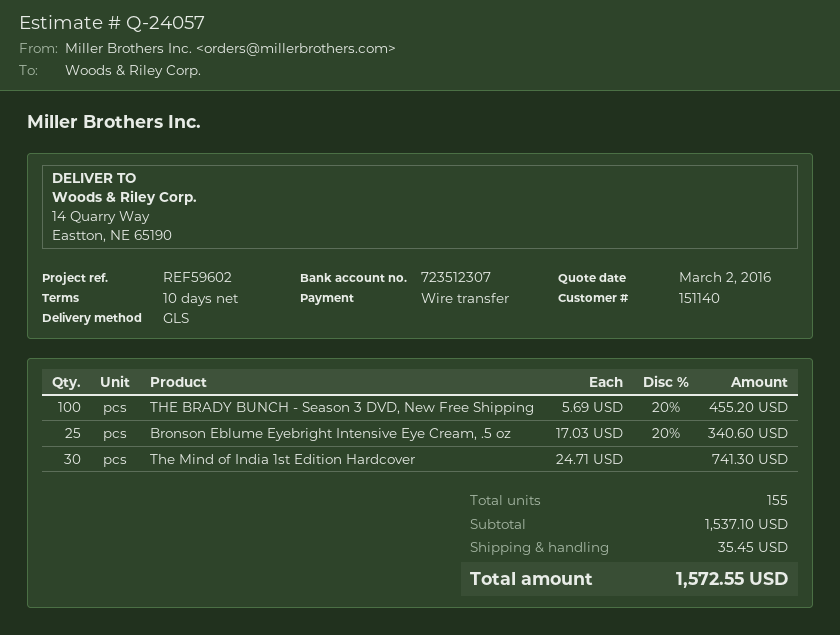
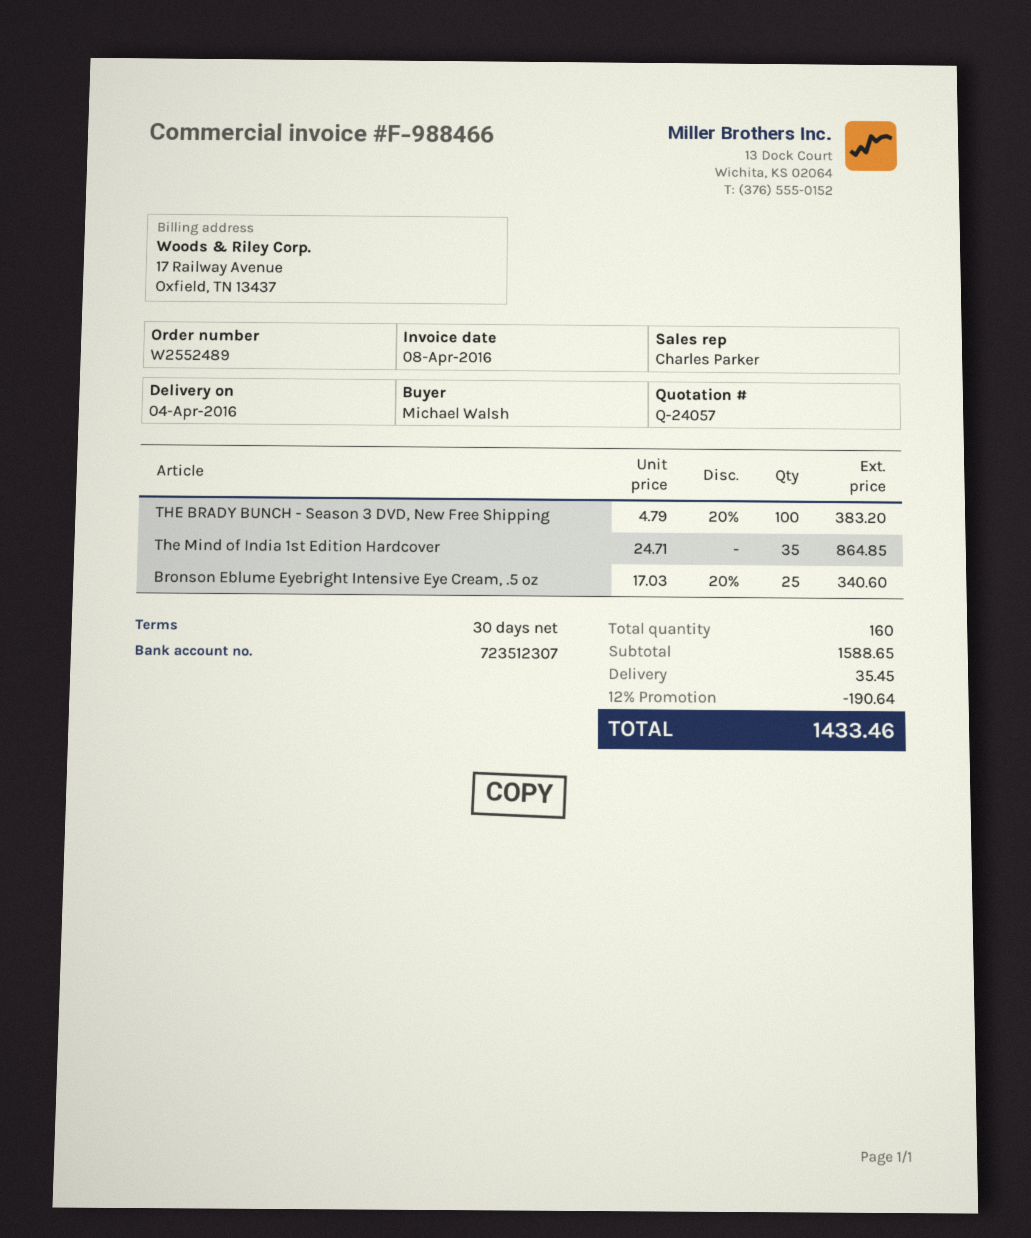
payment terms: 10 days -> 30 days
THE BRADY BUNCH - Season 3 DVD, New Free Shipping: 100 x 5.69 - 20% = 455.20 -> 100 x 4.79 - 20% = 383.20
The Mind of India 1st Edition Hardcover: 30 x 24.71 = 741.30 -> 35 x 24.71 = 864.85
total quantity: 155 -> 160
subtotal: 1537.10 -> 1588.65
discount: none -> 12% = 190.64
total: 1572.55 -> 1433.46

